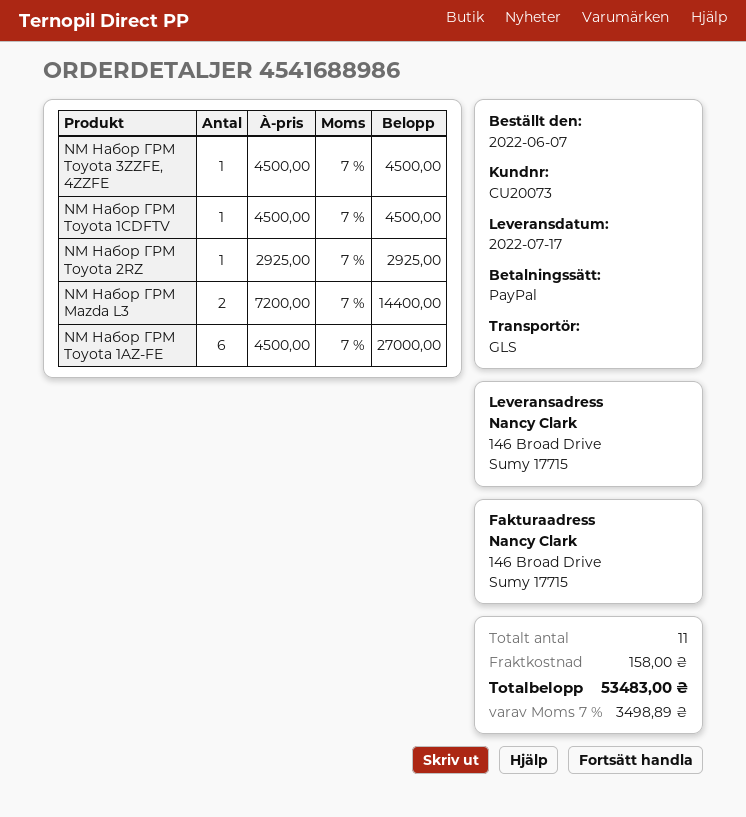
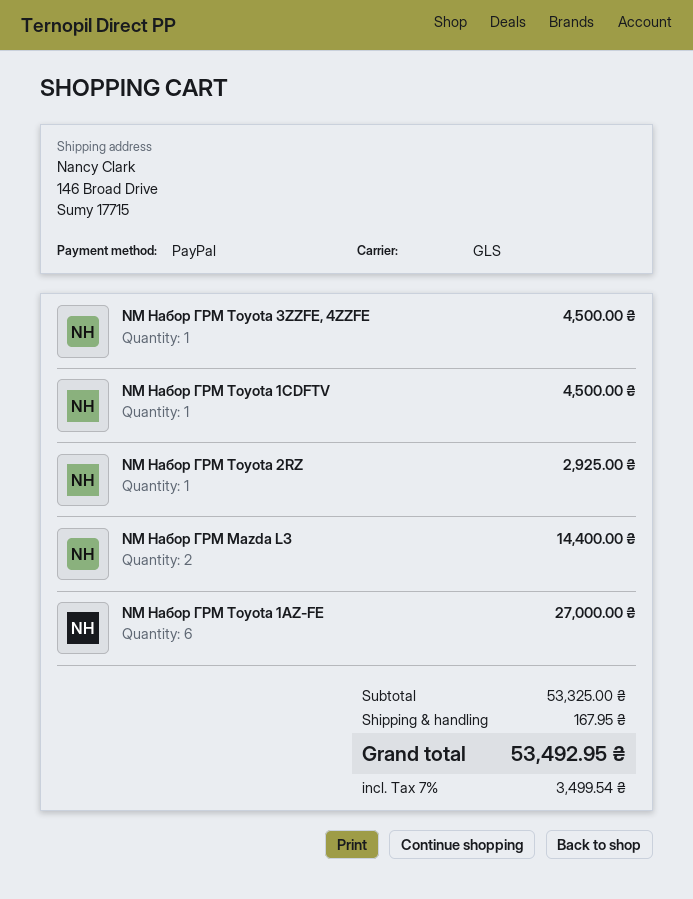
shipping: 158.00 -> 167.95
tax: 7% = 3498.89 -> 7% = 3499.54
total: 53483.00 -> 53492.95

